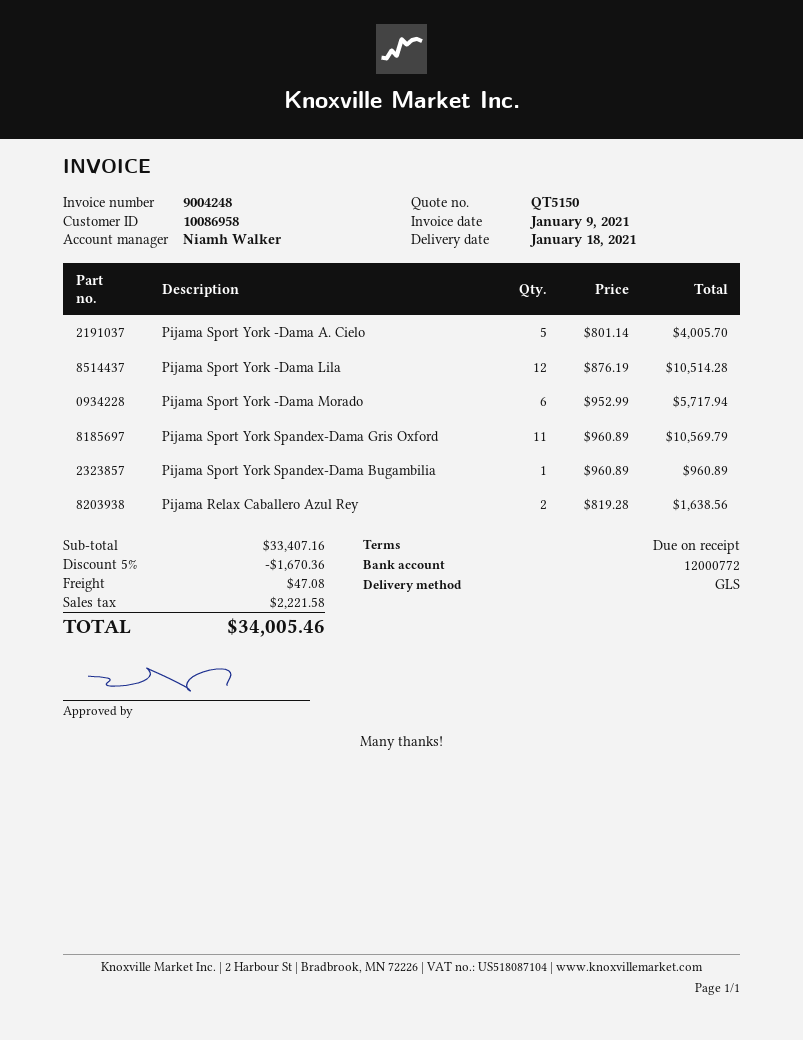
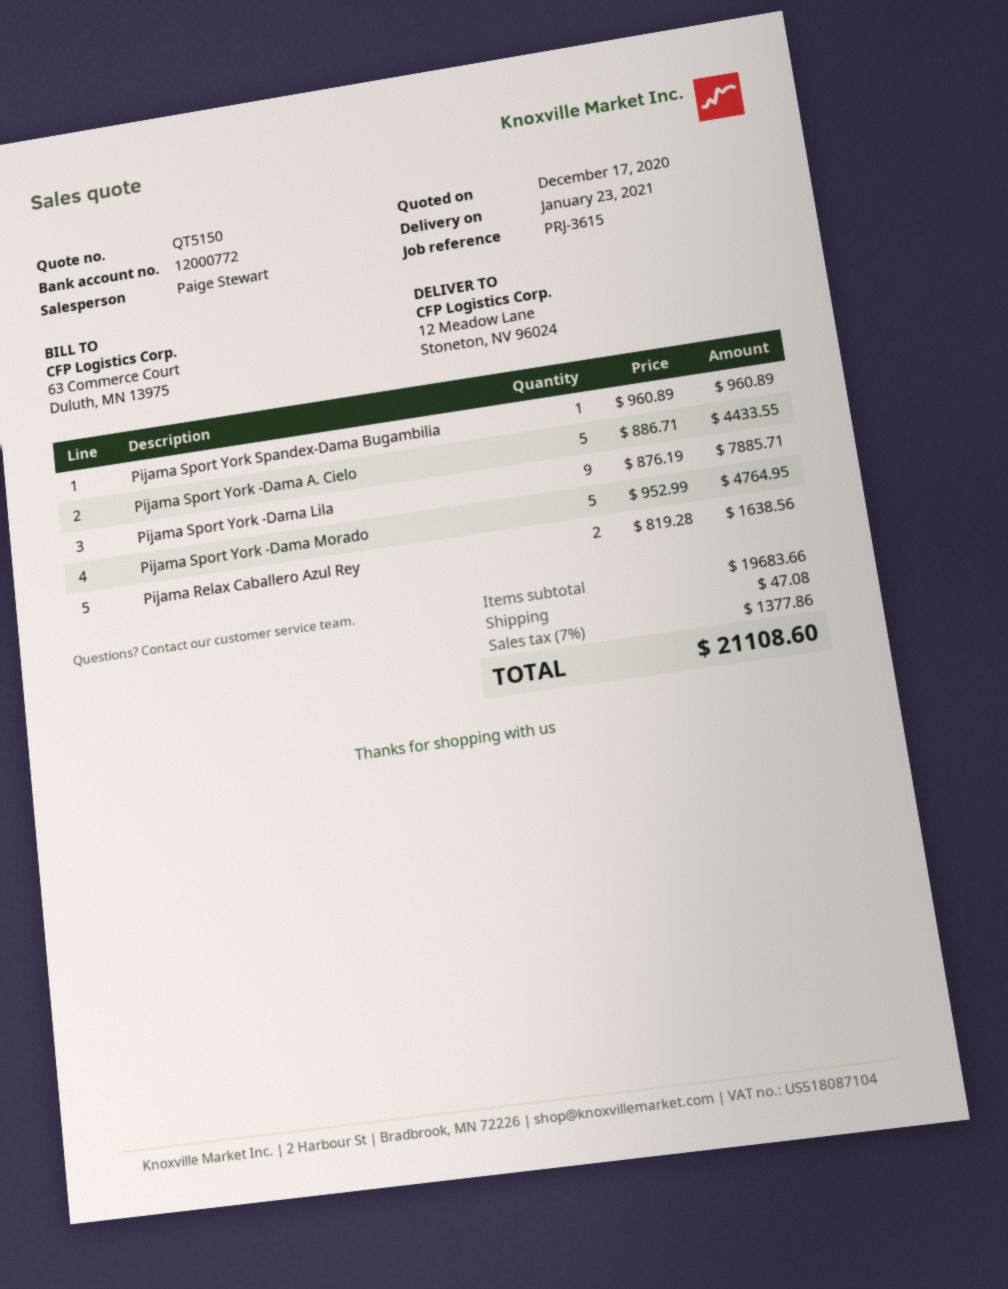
delivery date: 2021-01-18 -> 2021-01-23
sales rep: Niamh Walker -> Paige Stewart
Pijama Sport York -Dama A. Cielo: 5 x 801.14 = 4005.70 -> 5 x 886.71 = 4433.55
Pijama Sport York -Dama Lila: 12 x 876.19 = 10514.28 -> 9 x 876.19 = 7885.71
Pijama Sport York -Dama Morado: 6 x 952.99 = 5717.94 -> 5 x 952.99 = 4764.95
Pijama Sport York Spandex-Dama Gris Oxford: 11 x 960.89 = 10569.79 -> none
subtotal: 33407.16 -> 19683.66
discount: 5% = 1670.36 -> none
tax: 2221.58 -> 1377.86
total: 34005.46 -> 21108.60

